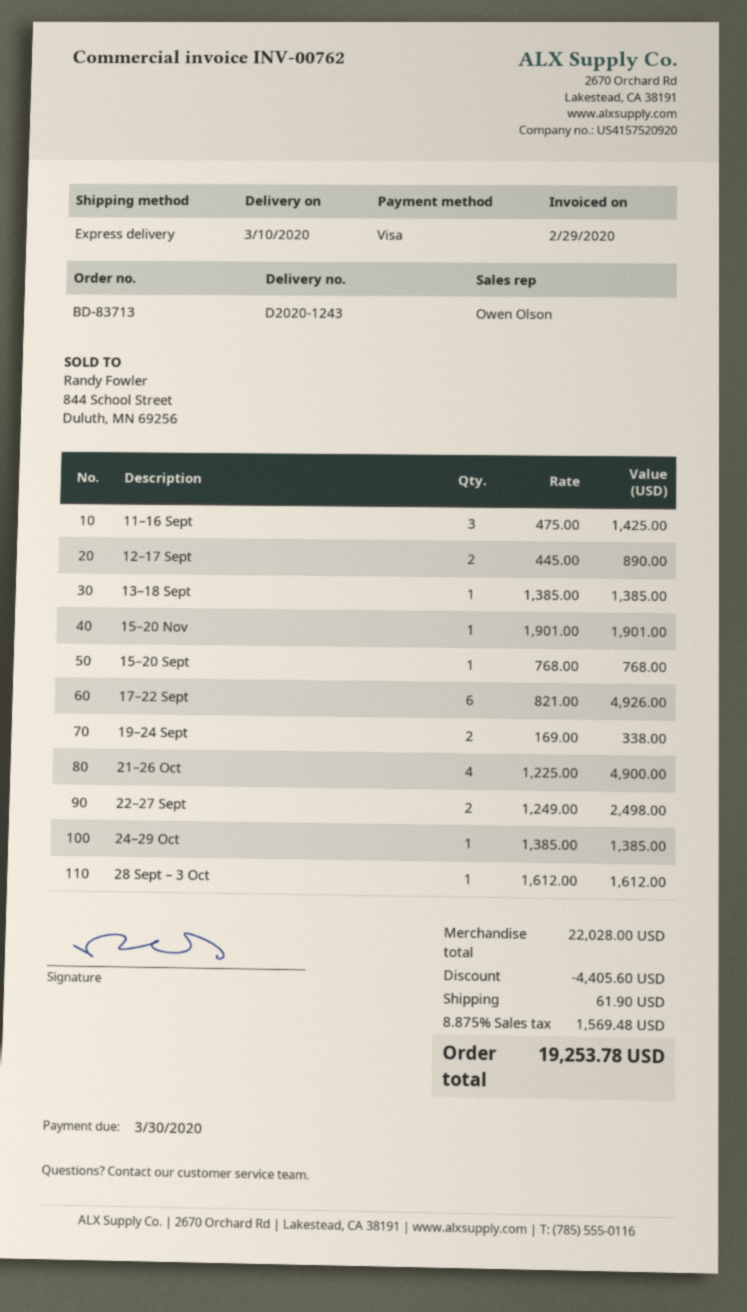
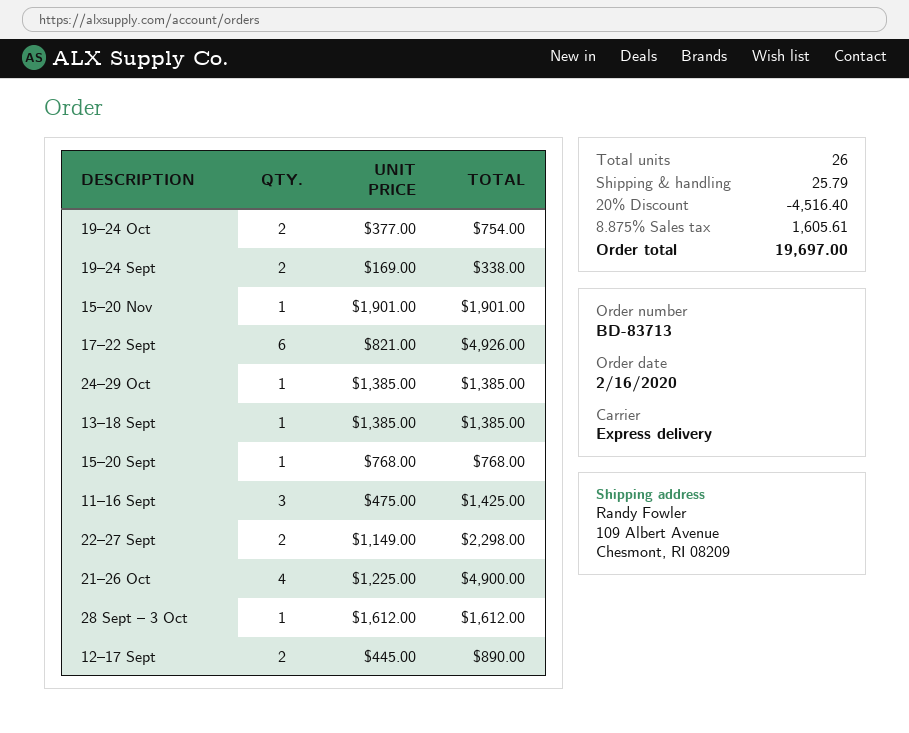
22–27 Sept: 2 x 1249.00 = 2498.00 -> 2 x 1149.00 = 2298.00
19–24 Oct: none -> 2 x 377.00 = 754.00
discount: 4405.60 -> 4516.40
shipping: 61.90 -> 25.79
tax: 8.875% = 1569.48 -> 8.875% = 1605.61
total: 19253.78 -> 19697.00

